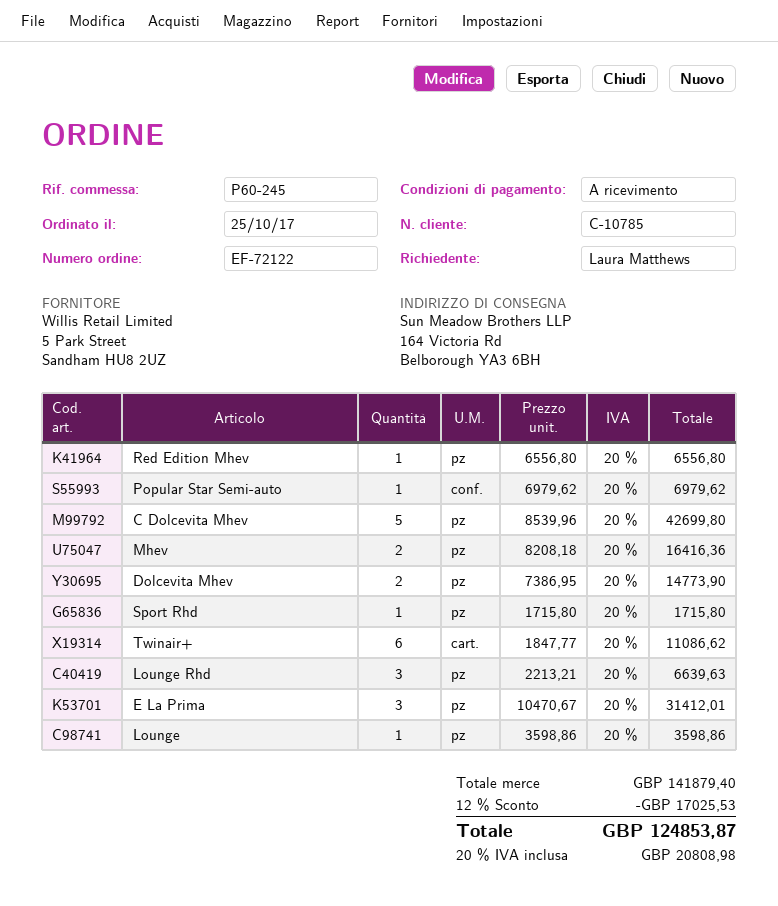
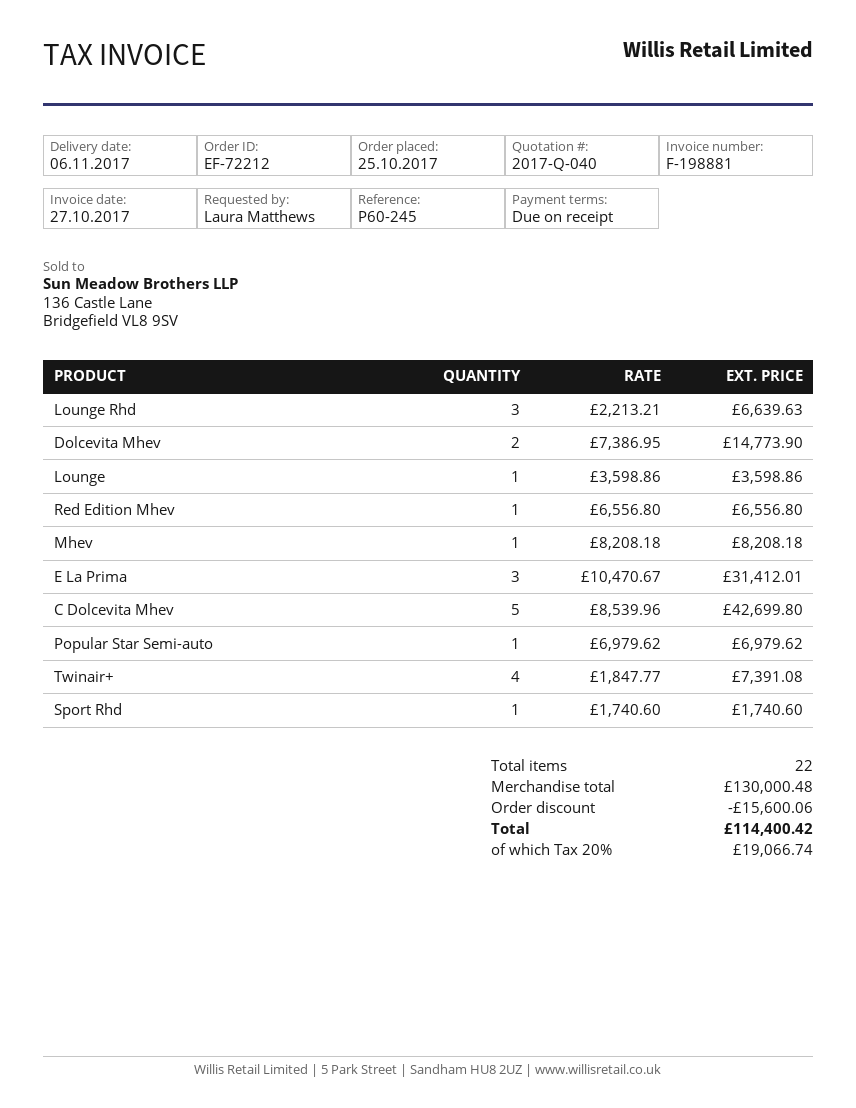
order number: EF-72122 -> EF-72212
Mhev: 2 x 8208.18 = 16416.36 -> 1 x 8208.18 = 8208.18
Sport Rhd: 1 x 1715.80 = 1715.80 -> 1 x 1740.60 = 1740.60
Twinair+: 6 x 1847.77 = 11086.62 -> 4 x 1847.77 = 7391.08
subtotal: 141879.40 -> 130000.48
discount: 17025.53 -> 15600.06
tax: 20% = 20808.98 -> 20% = 19066.74
total: 124853.87 -> 114400.42

